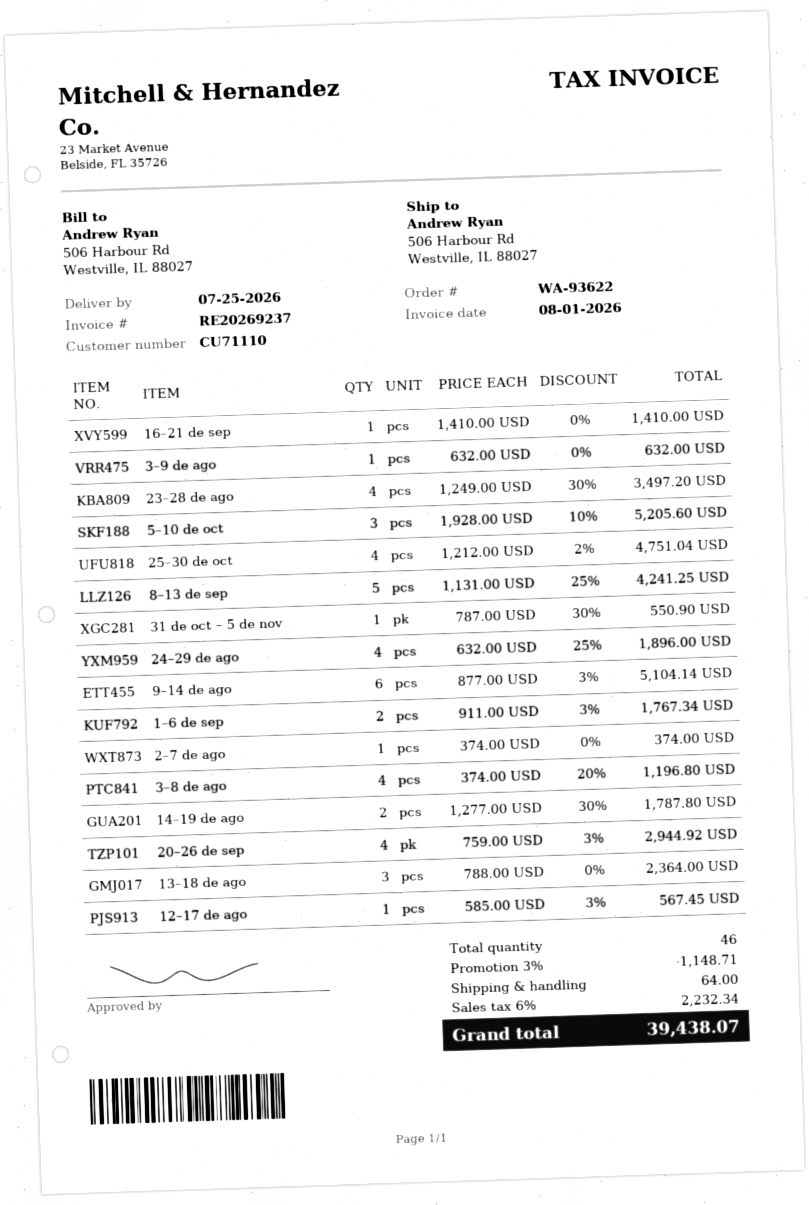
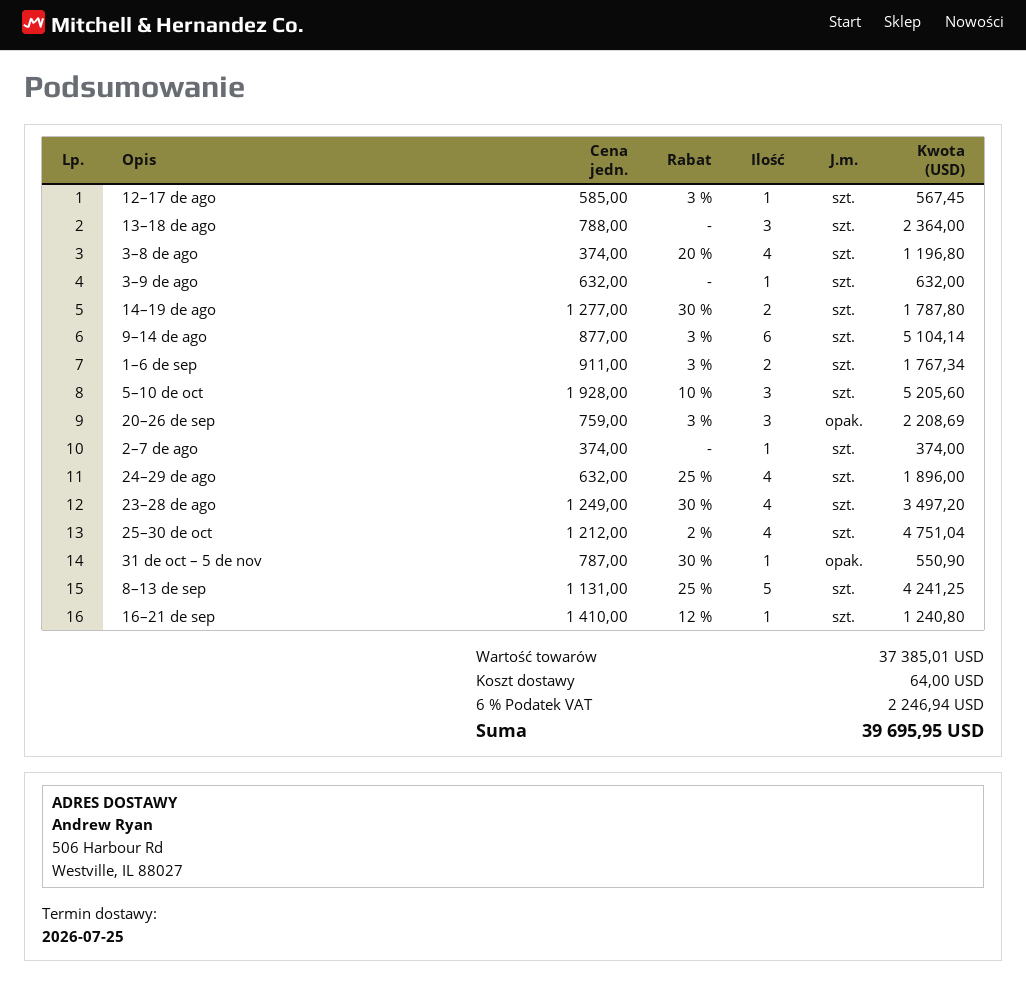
16–21 de sep: 1 x 1410.00 = 1410.00 -> 1 x 1410.00 - 12% = 1240.80
20–26 de sep: 4 x 759.00 - 3% = 2944.92 -> 3 x 759.00 - 3% = 2208.69
discount: 3% = 1148.71 -> none
tax: 6% = 2232.34 -> 6% = 2246.94
total: 39438.07 -> 39695.95

